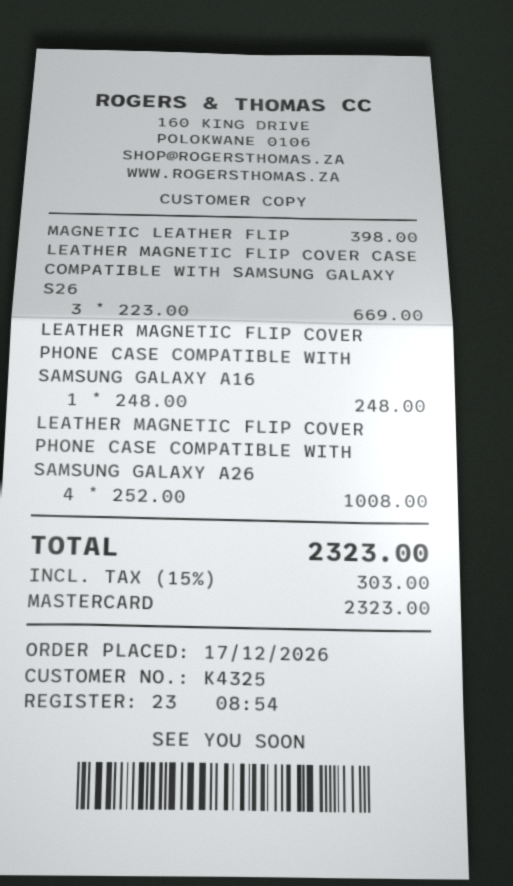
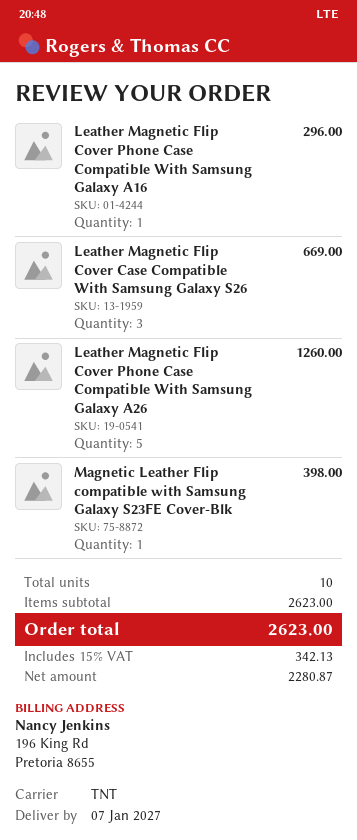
LEATHER MAGNETIC FLIP COVER PHONE CASE COMPATIBLE WITH SAMSUNG GALAXY A16: 1 for 248.00 -> 1 for 296.00
LEATHER MAGNETIC FLIP COVER PHONE CASE COMPATIBLE WITH SAMSUNG GALAXY A26: 4 for 1008.00 -> 5 for 1260.00
tax: 15% = 303.00 -> 15% = 342.13
total: 2323.00 -> 2623.00

